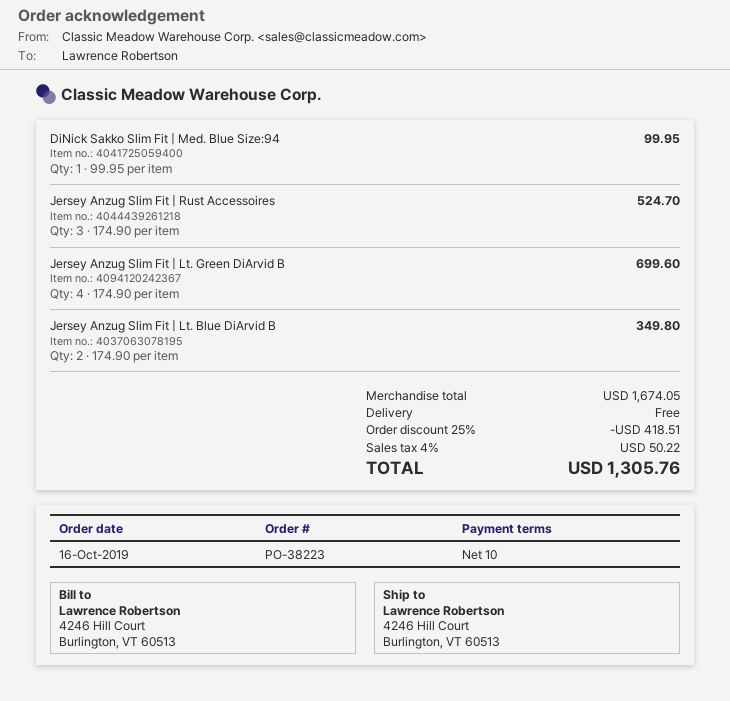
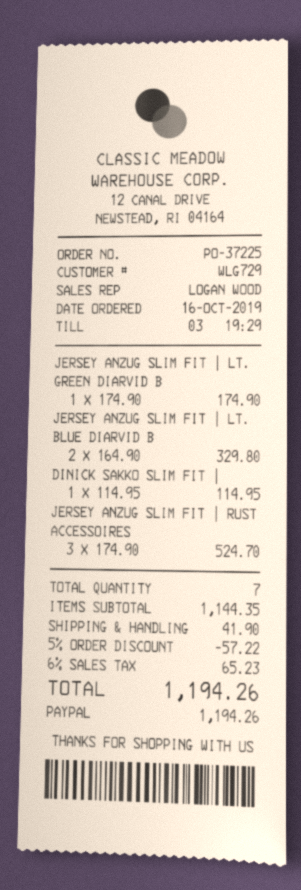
order number: PO-38223 -> PO-37225
DiNick Sakko Slim Fit | Med. Blue Size:94: 1 x 99.95 = 99.95 -> 1 x 114.95 = 114.95
Jersey Anzug Slim Fit | Lt. Green DiArvid B: 4 x 174.90 = 699.60 -> 1 x 174.90 = 174.90
Jersey Anzug Slim Fit | Lt. Blue DiArvid B: 2 x 174.90 = 349.80 -> 2 x 164.90 = 329.80
subtotal: 1674.05 -> 1144.35
discount: 25% = 418.51 -> 5% = 57.22
shipping: 0.00 -> 41.90
tax: 4% = 50.22 -> 6% = 65.23
total: 1305.76 -> 1194.26

